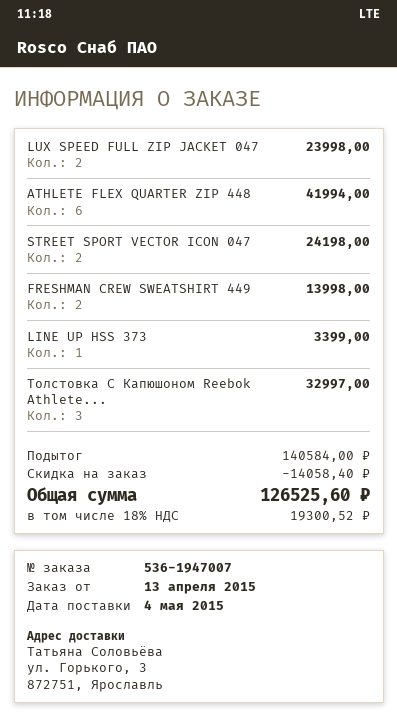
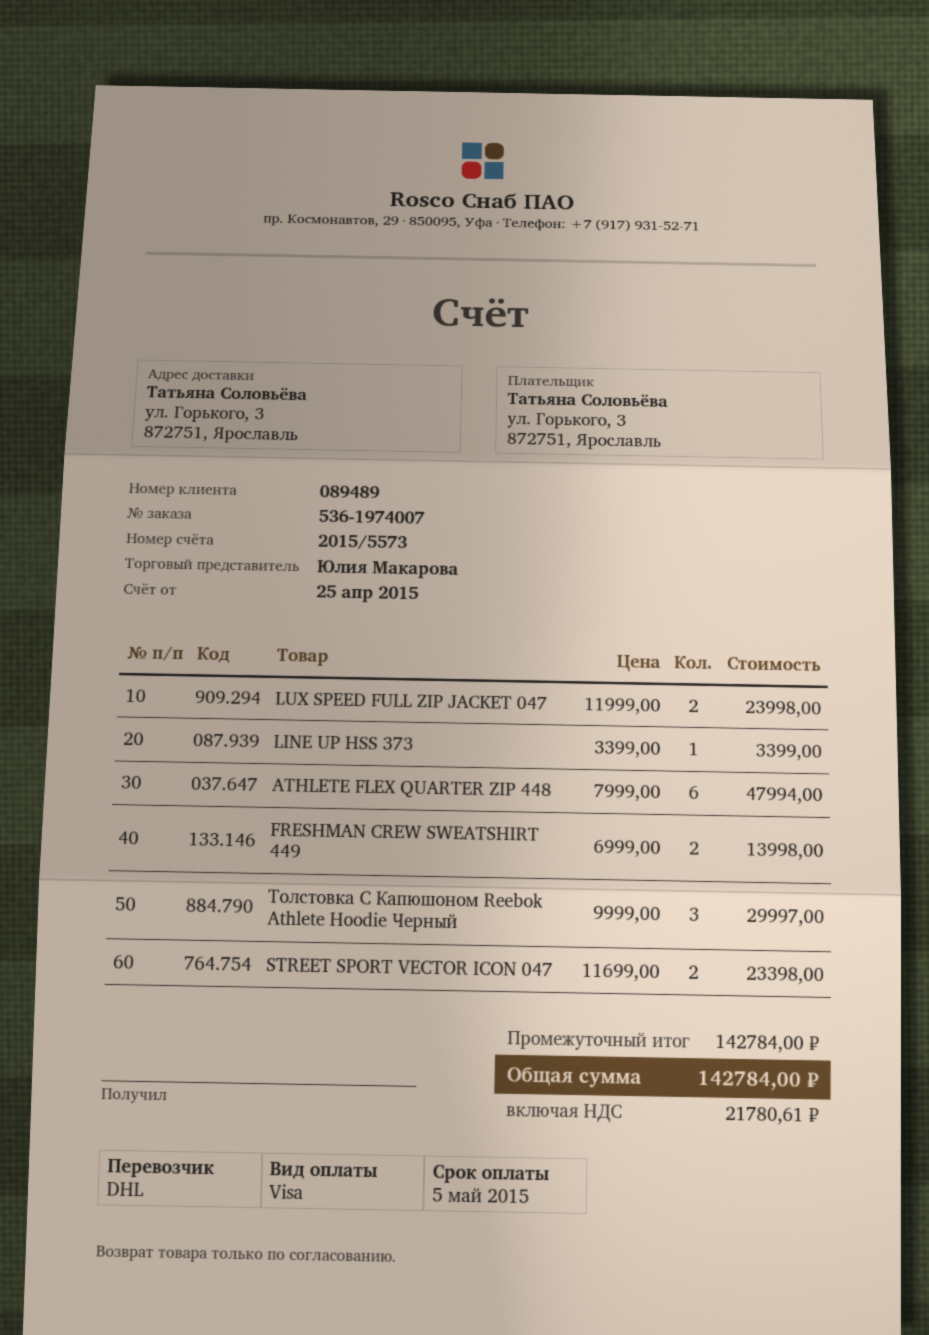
order number: 536-1947007 -> 536-1974007
ATHLETE FLEX QUARTER ZIP 448: 6 for 41994.00 -> 6 for 47994.00
STREET SPORT VECTOR ICON 047: 2 for 24198.00 -> 2 for 23398.00
Толстовка С Капюшоном Reebok Athlete...: 3 for 32997.00 -> 3 for 29997.00
subtotal: 140584.00 -> 142784.00
discount: 14058.40 -> none
tax: 19300.52 -> 21780.61
total: 126525.60 -> 142784.00

